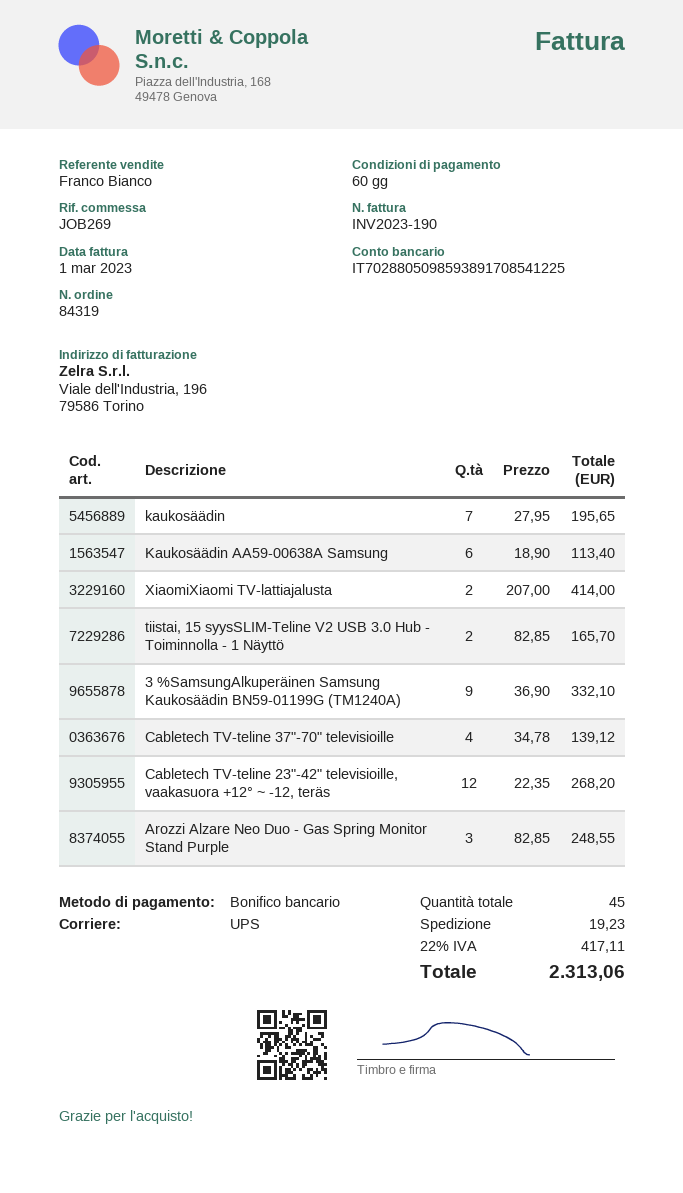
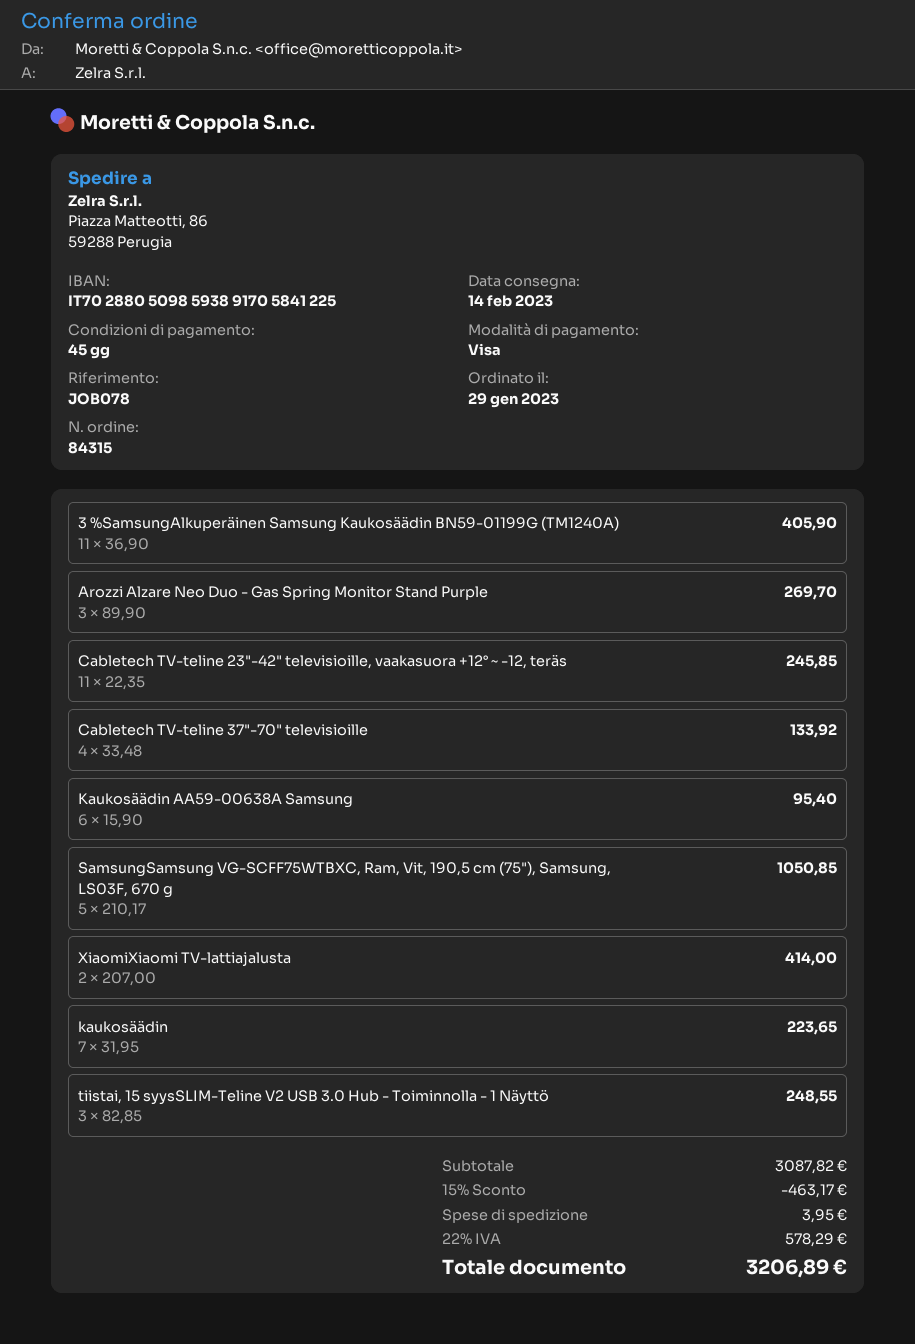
order number: 84319 -> 84315
payment terms: 60 days -> 45 days
reference: JOB269 -> JOB078
payment method: bank transfer -> Visa
bank account: IT7028805098593891708541225 -> IT7028805098593891705841225
kaukosäädin: 7 x 27.95 = 195.65 -> 7 x 31.95 = 223.65
Kaukosäädin AA59-00638A Samsung: 6 x 18.90 = 113.40 -> 6 x 15.90 = 95.40
tiistai, 15 syysSLIM-Teline V2 USB 3.0 Hub - Toiminnolla - 1 Näyttö: 2 x 82.85 = 165.70 -> 3 x 82.85 = 248.55
3 %SamsungAlkuperäinen Samsung Kaukosäädin BN59-01199G (TM1240A): 9 x 36.90 = 332.10 -> 11 x 36.90 = 405.90
Cabletech TV-teline 37"-70" televisioille: 4 x 34.78 = 139.12 -> 4 x 33.48 = 133.92
Cabletech TV-teline 23"-42" televisioille, vaakasuora +12° ~ -12, teräs: 12 x 22.35 = 268.20 -> 11 x 22.35 = 245.85
Arozzi Alzare Neo Duo - Gas Spring Monitor Stand Purple: 3 x 82.85 = 248.55 -> 3 x 89.90 = 269.70
SamsungSamsung VG-SCFF75WTBXC, Ram, Vit, 190,5 cm (75"), Samsung, LS03F, 670 g: none -> 5 x 210.17 = 1050.85
discount: none -> 15% = 463.17
shipping: 19.23 -> 3.95
tax: 22% = 417.11 -> 22% = 578.29
total: 2313.06 -> 3206.89

